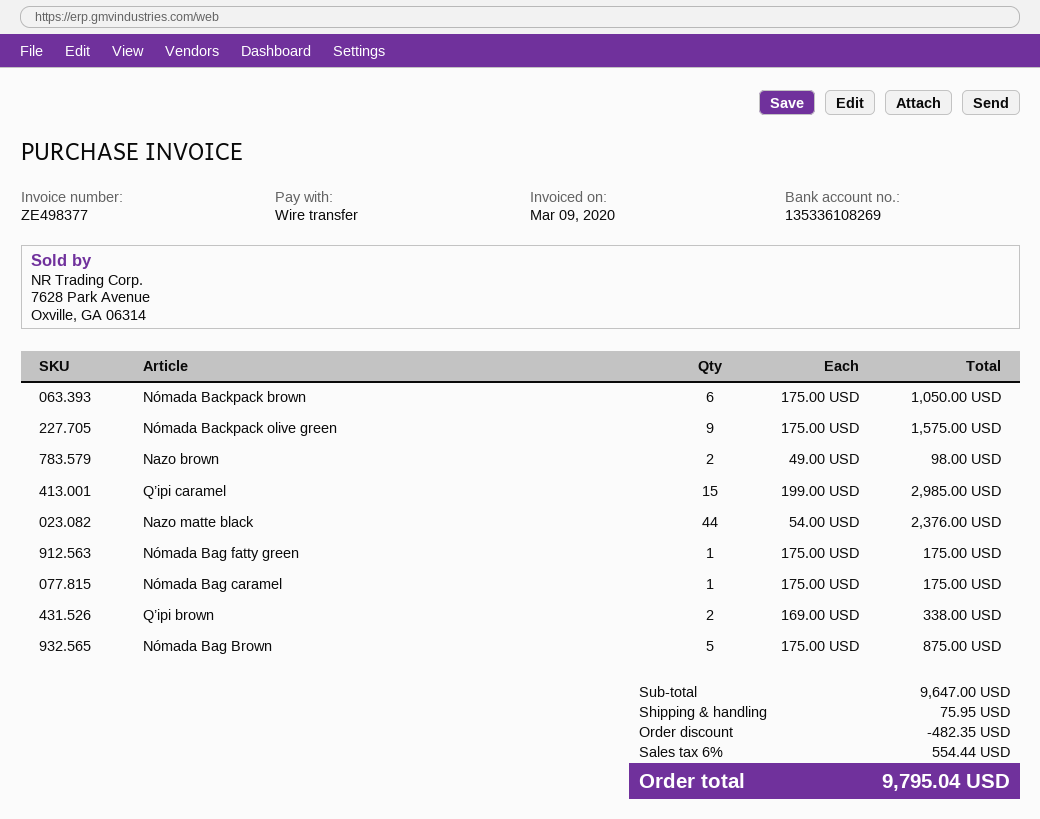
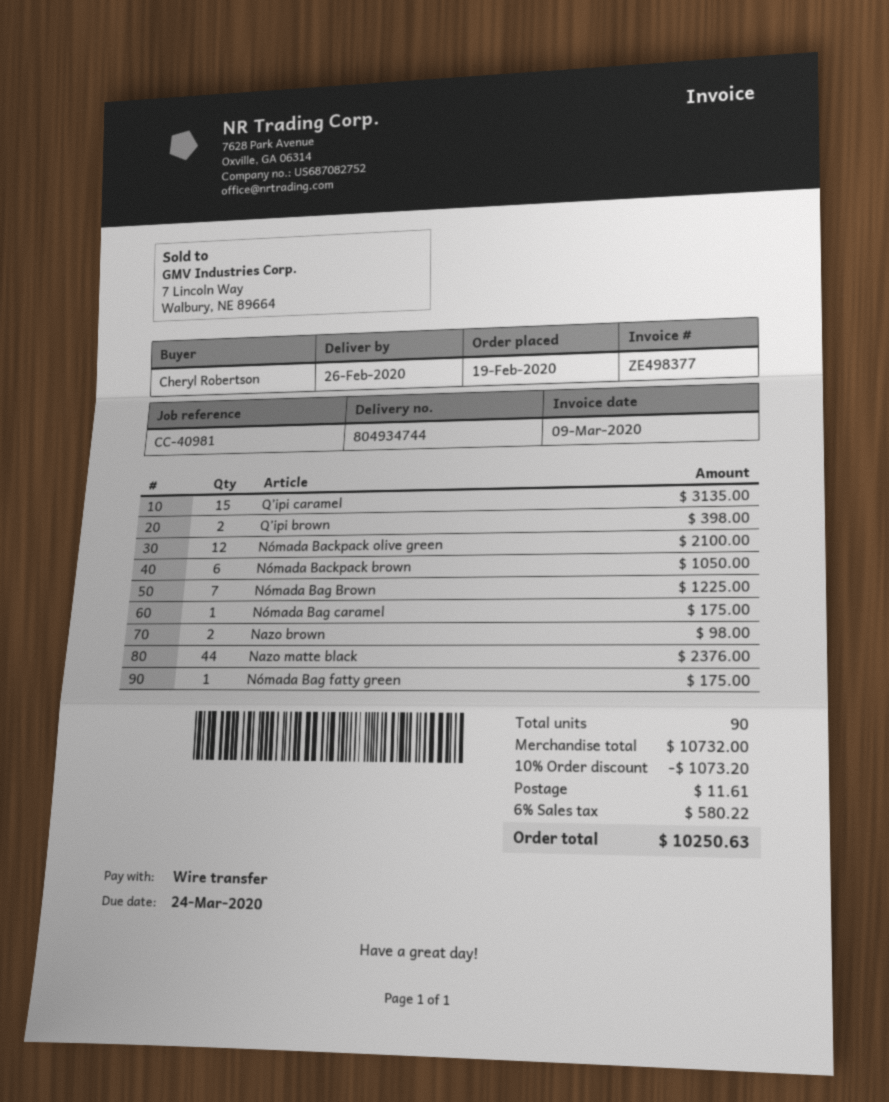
Nómada Backpack olive green: 9 for 1575.00 -> 12 for 2100.00
Q’ipi caramel: 15 for 2985.00 -> 15 for 3135.00
Q’ipi brown: 2 for 338.00 -> 2 for 398.00
Nómada Bag Brown: 5 for 875.00 -> 7 for 1225.00
subtotal: 9647.00 -> 10732.00
discount: 482.35 -> 1073.20
shipping: 75.95 -> 11.61
tax: 6% = 554.44 -> 6% = 580.22
total: 9795.04 -> 10250.63

